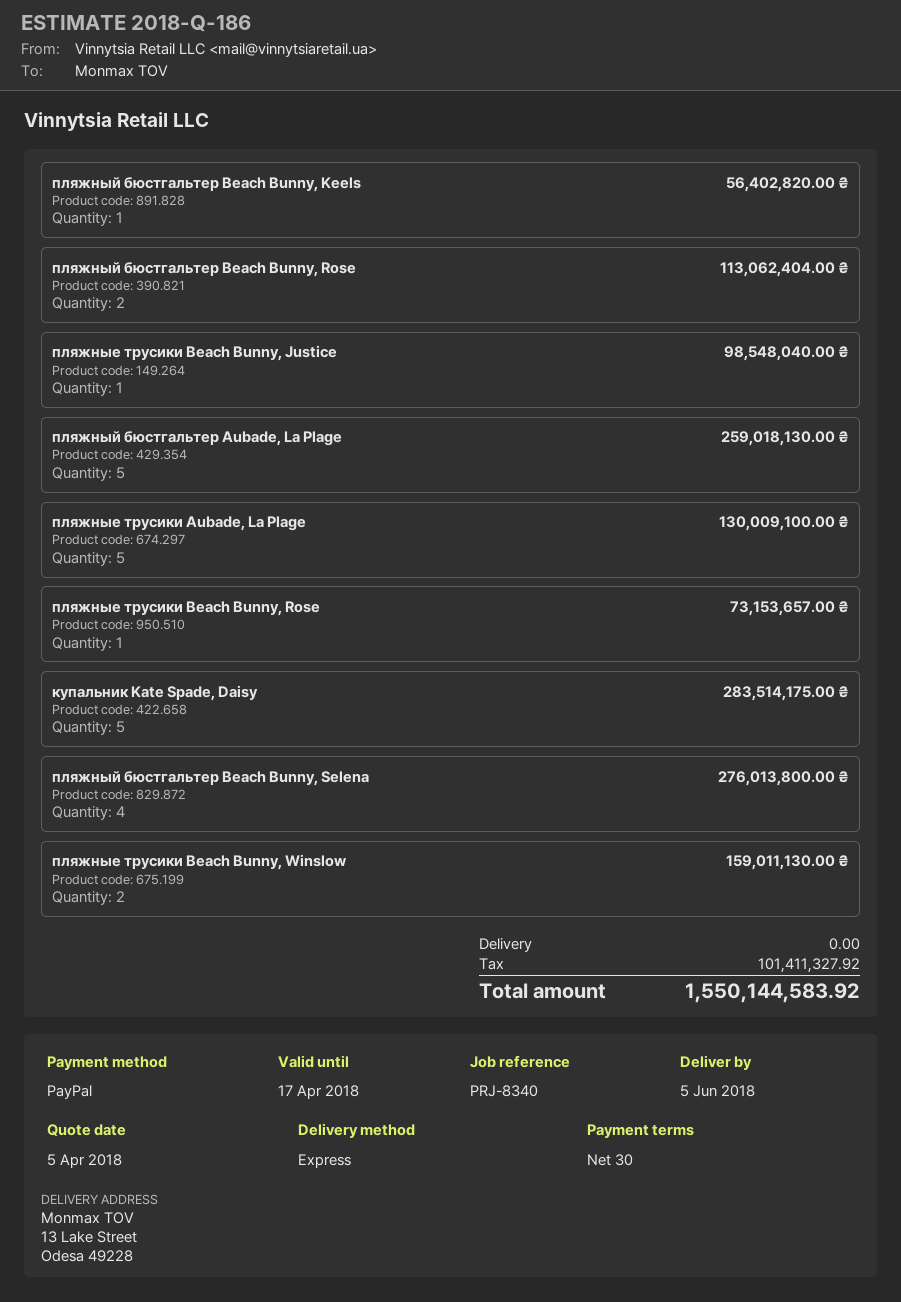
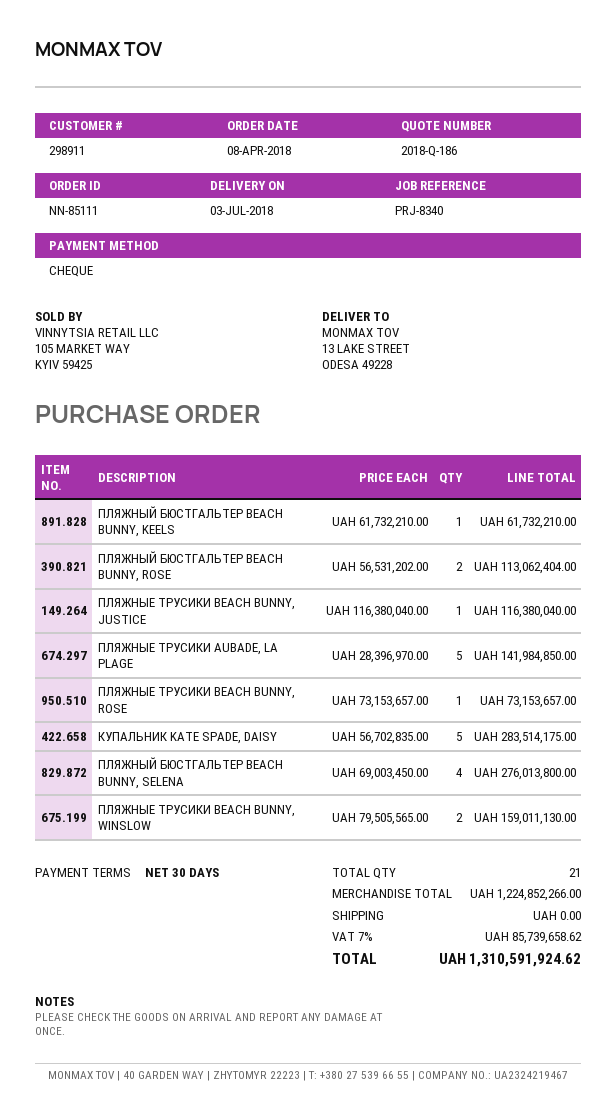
delivery date: 2018-06-05 -> 2018-07-03
payment method: PayPal -> cheque
пляжный бюстгальтер Beach Bunny, Keels: 1 for 56402820.00 -> 1 for 61732210.00
пляжные трусики Beach Bunny, Justice: 1 for 98548040.00 -> 1 for 116380040.00
пляжный бюстгальтер Aubade, La Plage: 5 for 259018130.00 -> none
пляжные трусики Aubade, La Plage: 5 for 130009100.00 -> 5 for 141984850.00
tax: 101411327.92 -> 85739658.62
total: 1550144583.92 -> 1310591924.62

